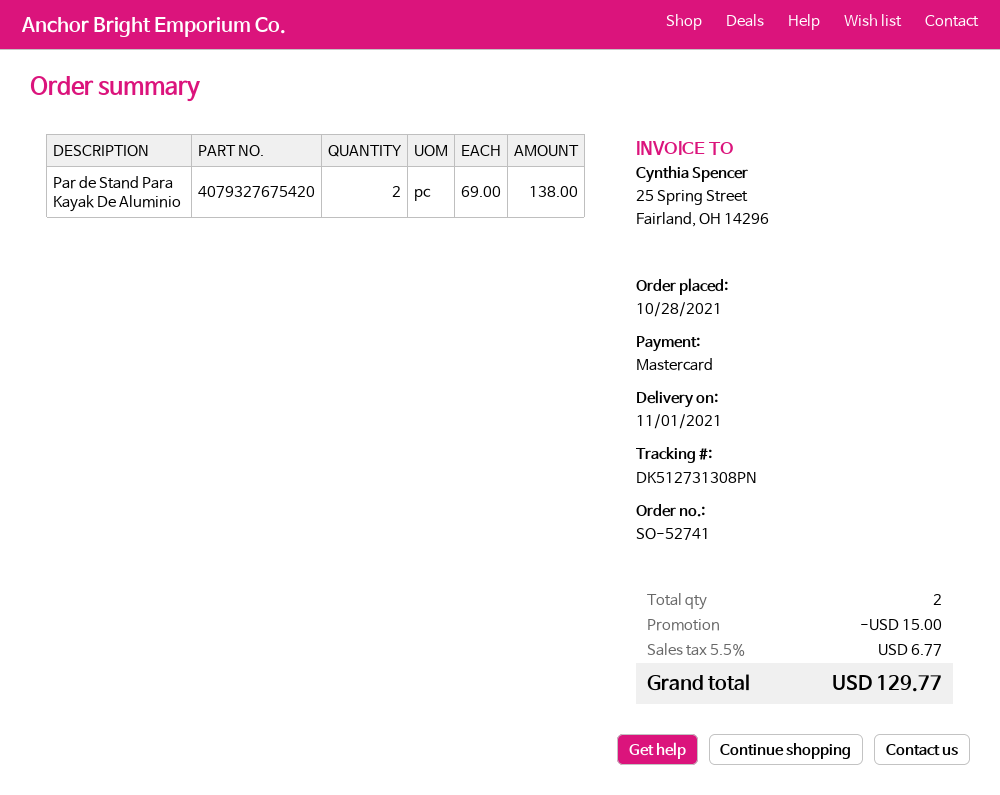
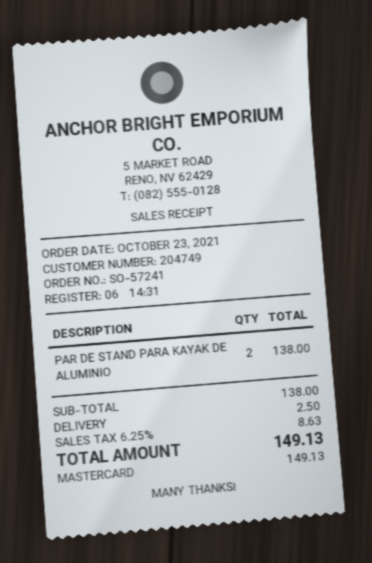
order number: SO-52741 -> SO-57241
order date: 2021-10-28 -> 2021-10-23
discount: 15.00 -> none
shipping: none -> 2.50
tax: 5.5% = 6.77 -> 6.25% = 8.63
total: 129.77 -> 149.13

